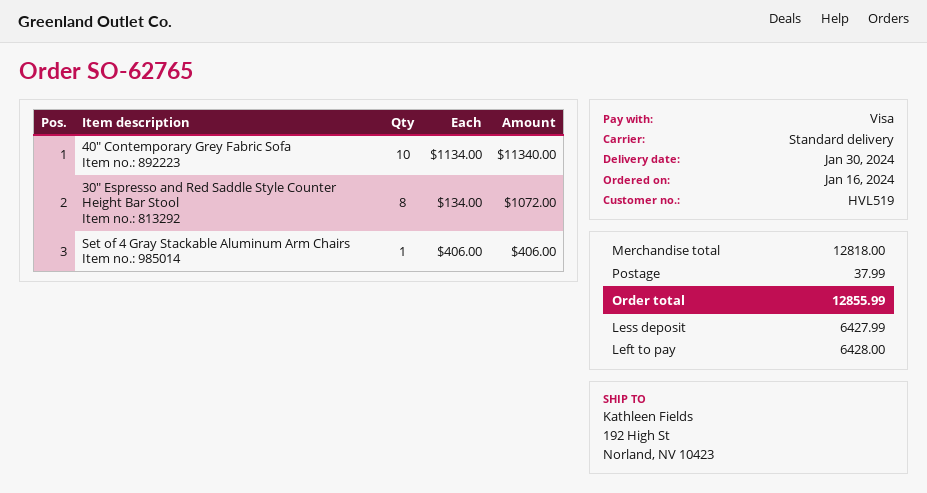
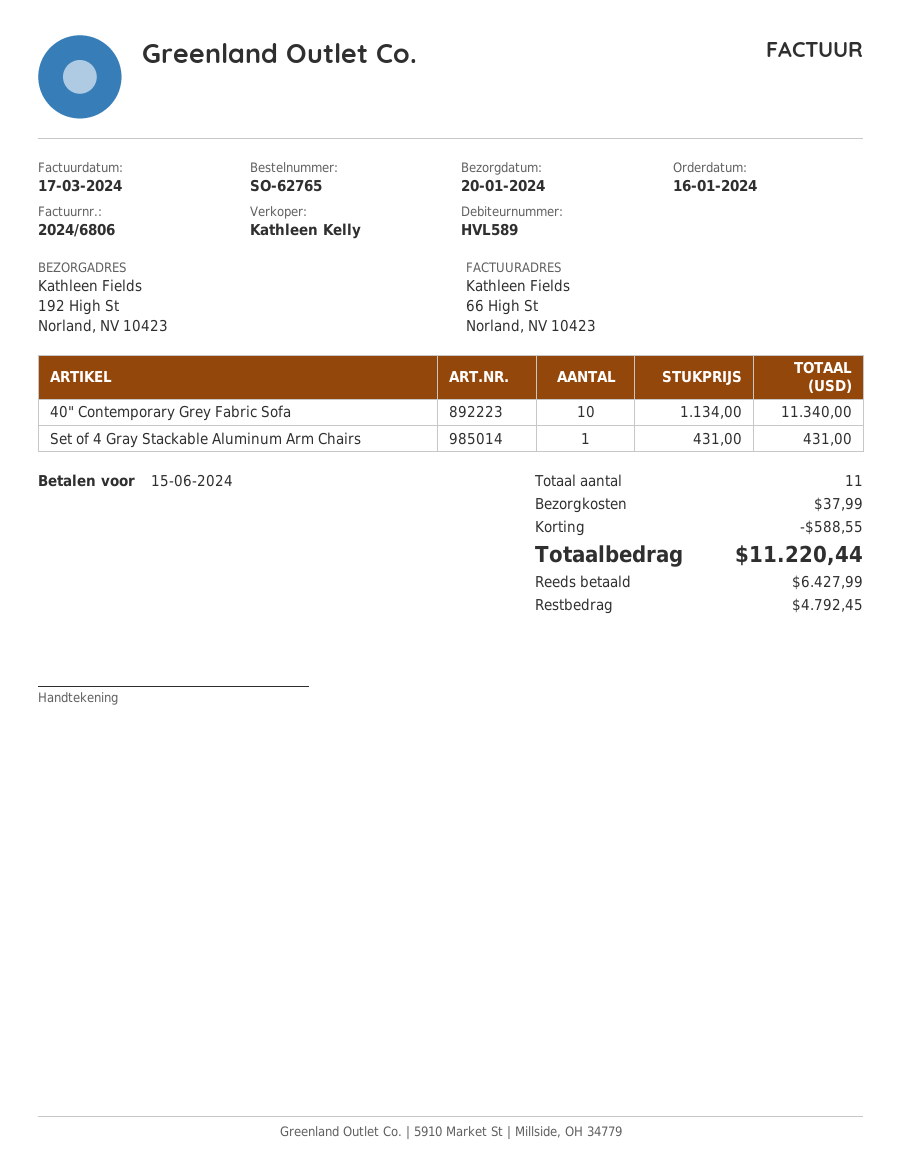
delivery date: 2024-01-30 -> 2024-01-20
customer number: HVL519 -> HVL589
30" Espresso and Red Saddle Style Counter Height Bar Stool: 8 x 134.00 = 1072.00 -> none
Set of 4 Gray Stackable Aluminum Arm Chairs: 1 x 406.00 = 406.00 -> 1 x 431.00 = 431.00
discount: none -> 588.55
total: 12855.99 -> 11220.44
balance: 6428.00 -> 4792.45

